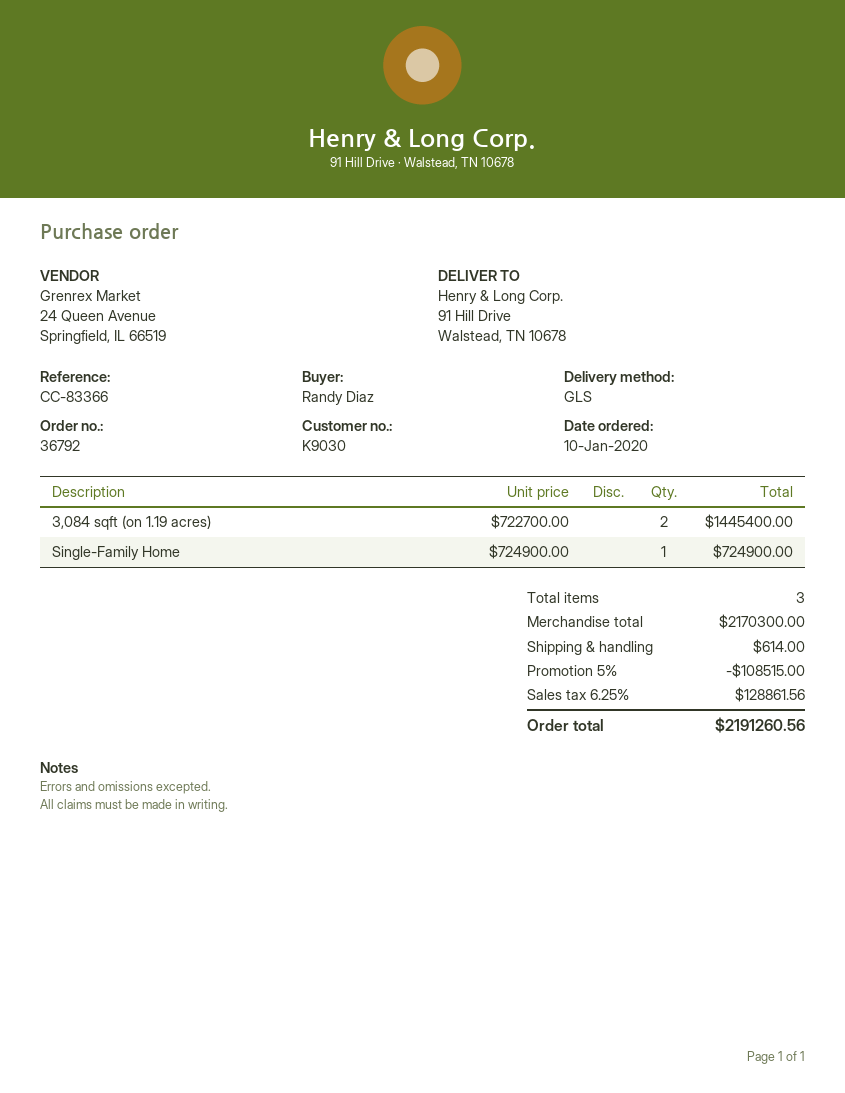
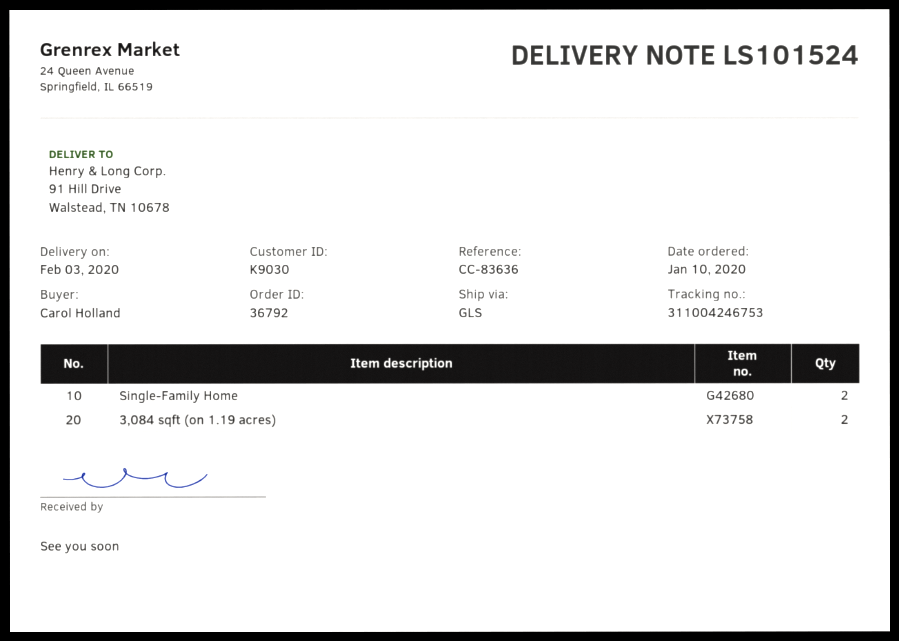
reference: CC-83366 -> CC-83636
ordered by: Randy Diaz -> Carol Holland
Single-Family Home: 1 -> 2

